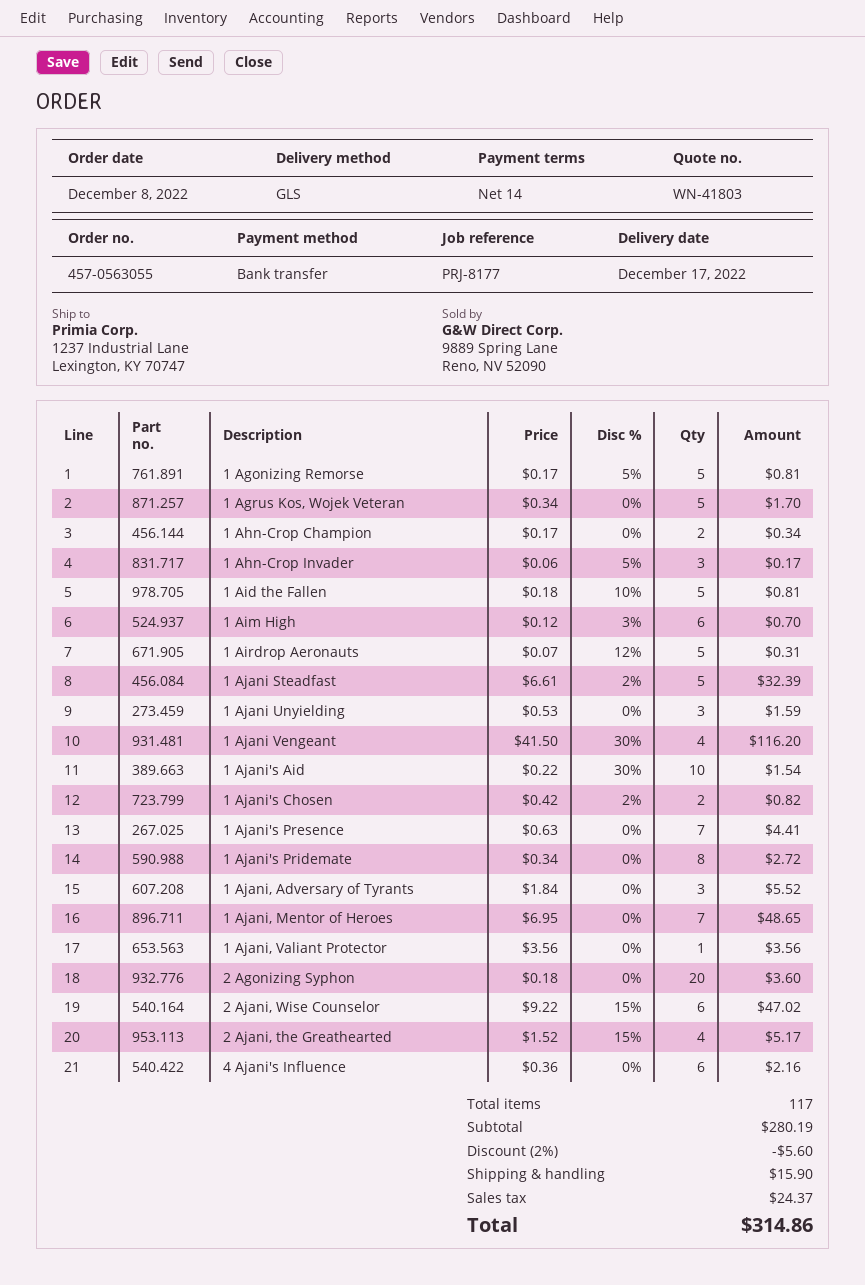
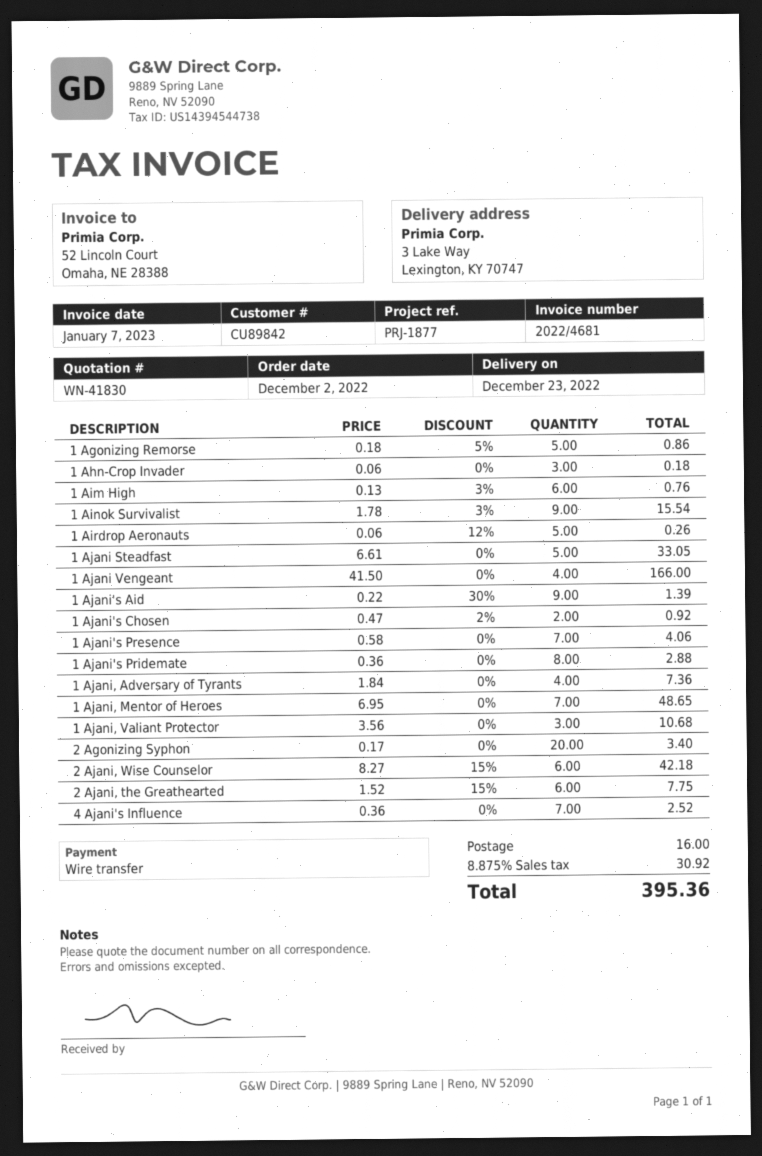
quote number: WN-41803 -> WN-41830
order date: 2022-12-08 -> 2022-12-02
delivery date: 2022-12-17 -> 2022-12-23
reference: PRJ-8177 -> PRJ-1877
ship to: 1237 Industrial Lane, Lexington, KY 70747 -> 3 Lake Way, Lexington, KY 70747
1 Agonizing Remorse: 5 x 0.17 - 5% = 0.81 -> 5 x 0.18 - 5% = 0.86
1 Agrus Kos, Wojek Veteran: 5 x 0.34 = 1.70 -> none
1 Ahn-Crop Champion: 2 x 0.17 = 0.34 -> none
1 Ahn-Crop Invader: 3 x 0.06 - 5% = 0.17 -> 3 x 0.06 = 0.18
1 Aid the Fallen: 5 x 0.18 - 10% = 0.81 -> none
1 Aim High: 6 x 0.12 - 3% = 0.70 -> 6 x 0.13 - 3% = 0.76
1 Airdrop Aeronauts: 5 x 0.07 - 12% = 0.31 -> 5 x 0.06 - 12% = 0.26
1 Ajani Steadfast: 5 x 6.61 - 2% = 32.39 -> 5 x 6.61 = 33.05
1 Ajani Unyielding: 3 x 0.53 = 1.59 -> none
1 Ajani Vengeant: 4 x 41.50 - 30% = 116.20 -> 4 x 41.50 = 166.00
1 Ajani's Aid: 10 x 0.22 - 30% = 1.54 -> 9 x 0.22 - 30% = 1.39
1 Ajani's Chosen: 2 x 0.42 - 2% = 0.82 -> 2 x 0.47 - 2% = 0.92
1 Ajani's Presence: 7 x 0.63 = 4.41 -> 7 x 0.58 = 4.06
1 Ajani's Pridemate: 8 x 0.34 = 2.72 -> 8 x 0.36 = 2.88
1 Ajani, Adversary of Tyrants: 3 x 1.84 = 5.52 -> 4 x 1.84 = 7.36
1 Ajani, Valiant Protector: 1 x 3.56 = 3.56 -> 3 x 3.56 = 10.68
2 Agonizing Syphon: 20 x 0.18 = 3.60 -> 20 x 0.17 = 3.40
2 Ajani, Wise Counselor: 6 x 9.22 - 15% = 47.02 -> 6 x 8.27 - 15% = 42.18
2 Ajani, the Greathearted: 4 x 1.52 - 15% = 5.17 -> 6 x 1.52 - 15% = 7.75
4 Ajani's Influence: 6 x 0.36 = 2.16 -> 7 x 0.36 = 2.52
1 Ainok Survivalist: none -> 9 x 1.78 - 3% = 15.54
discount: 2% = 5.60 -> none
shipping: 15.90 -> 16.00
tax: 24.37 -> 30.92
total: 314.86 -> 395.36

